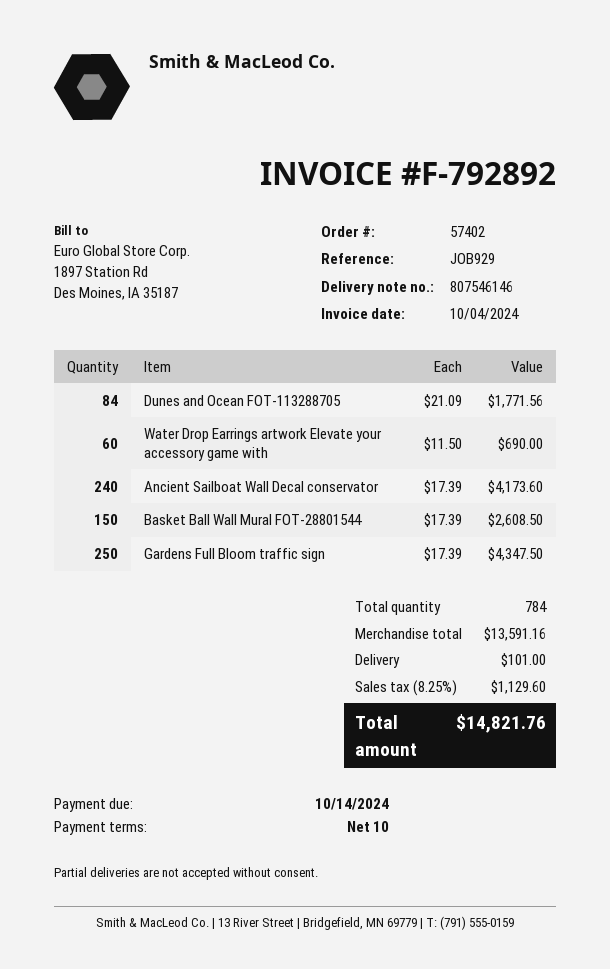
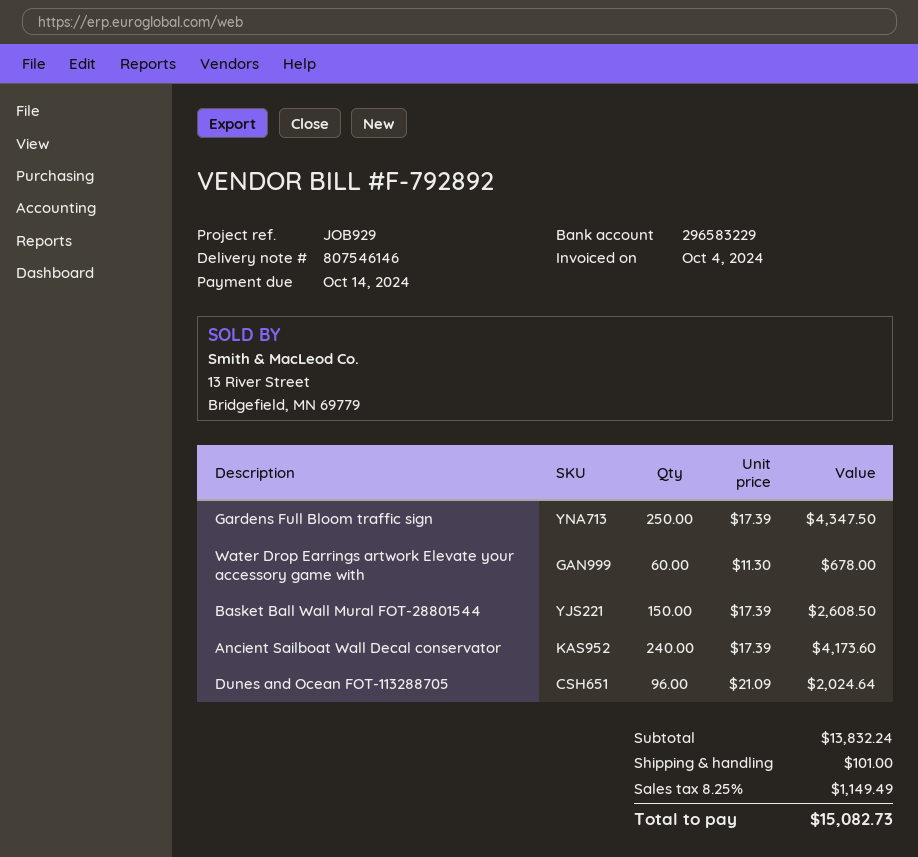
Dunes and Ocean FOT-113288705: 84 x 21.09 = 1771.56 -> 96 x 21.09 = 2024.64
Water Drop Earrings artwork Elevate your accessory game with: 60 x 11.50 = 690.00 -> 60 x 11.30 = 678.00
subtotal: 13591.16 -> 13832.24
tax: 8.25% = 1129.60 -> 8.25% = 1149.49
total: 14821.76 -> 15082.73

